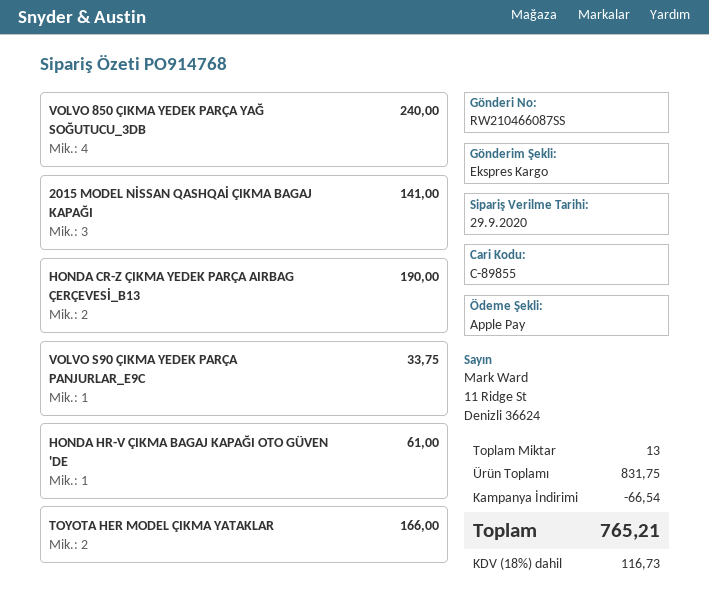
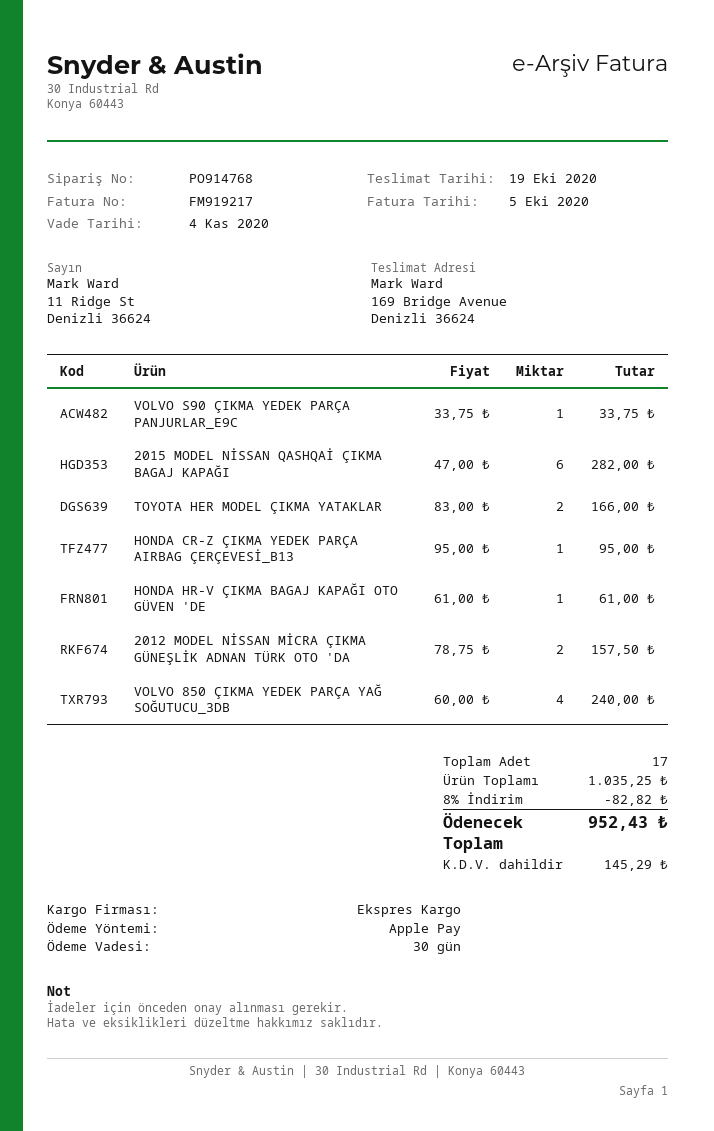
2015 MODEL NİSSAN QASHQAİ ÇIKMA BAGAJ KAPAĞI: 3 for 141.00 -> 6 for 282.00
HONDA CR-Z ÇIKMA YEDEK PARÇA AIRBAG ÇERÇEVESİ_B13: 2 for 190.00 -> 1 for 95.00
2012 MODEL NİSSAN MİCRA ÇIKMA GÜNEŞLİK ADNAN TÜRK OTO 'DA: none -> 2 for 157.50
total quantity: 13 -> 17
subtotal: 831.75 -> 1035.25
discount: 66.54 -> 82.82
tax: 116.73 -> 145.29
total: 765.21 -> 952.43

